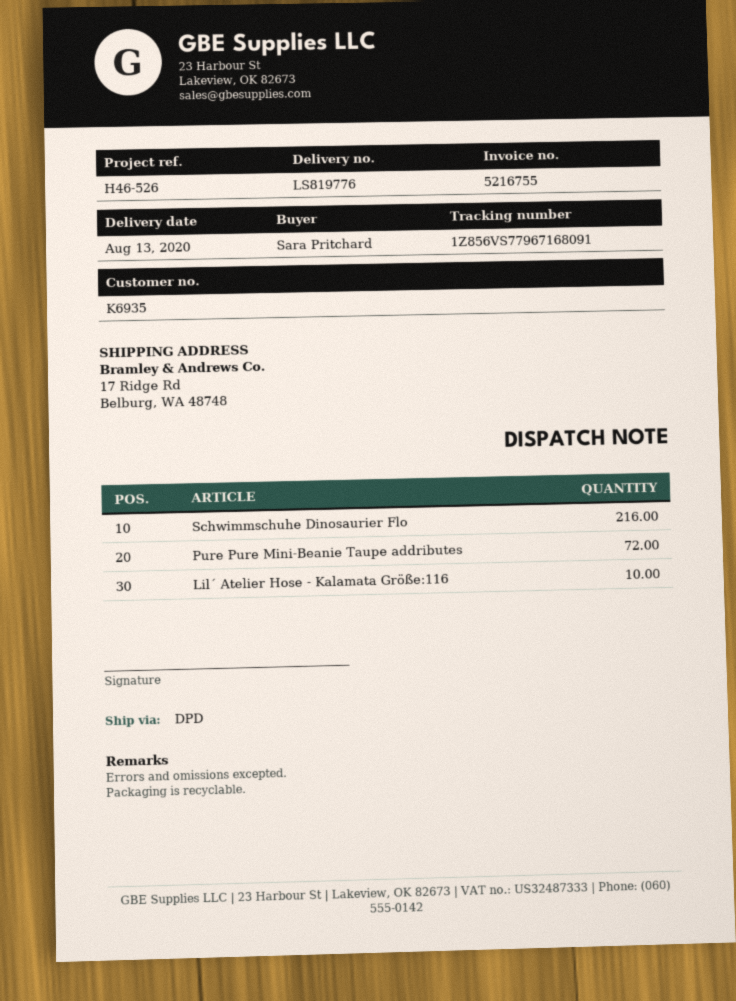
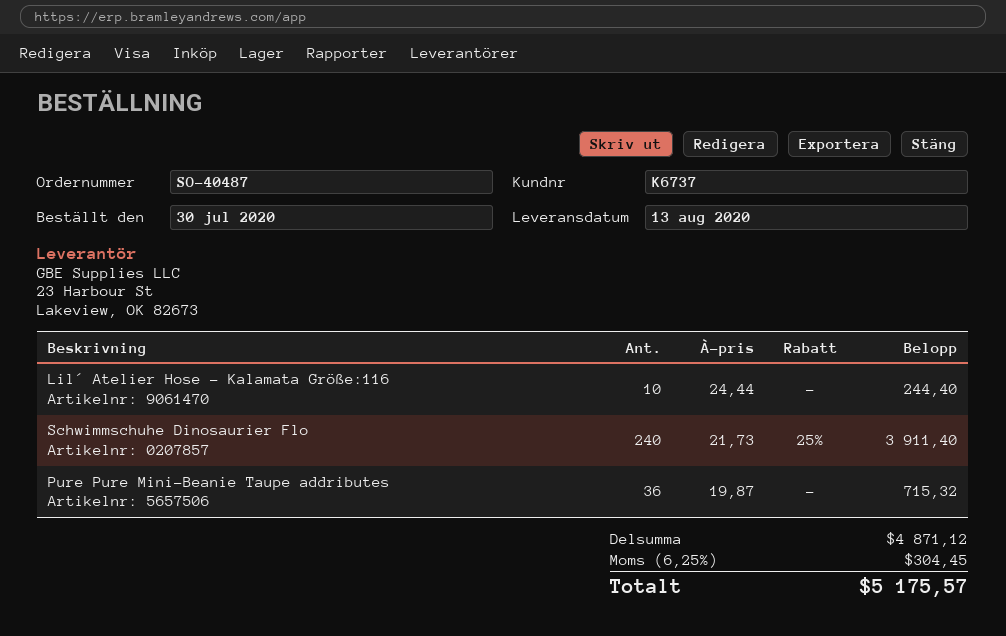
customer number: K6935 -> K6737
Schwimmschuhe Dinosaurier Flo: 216 -> 240
Pure Pure Mini-Beanie Taupe addributes: 72 -> 36

